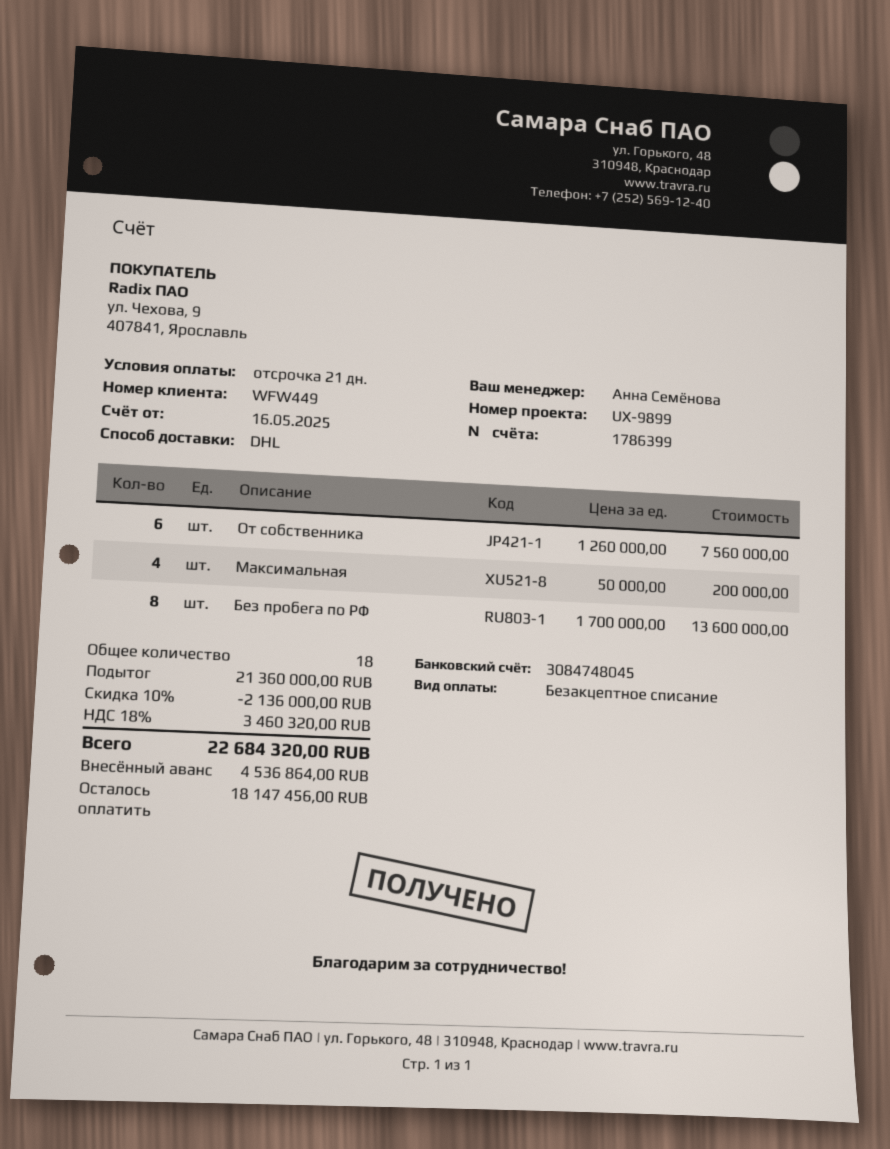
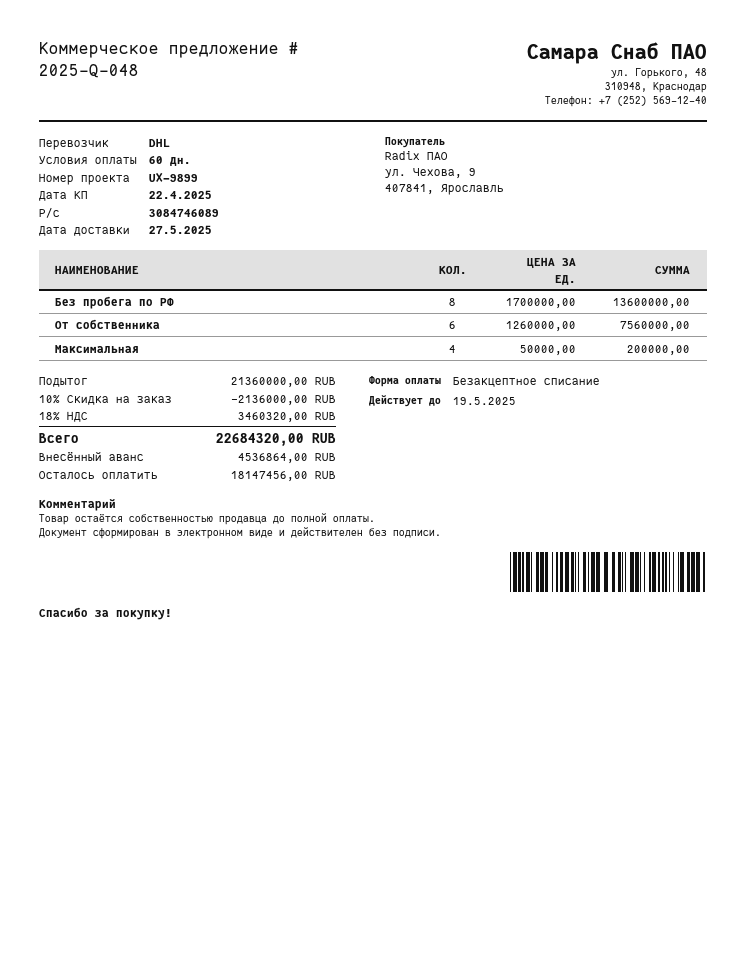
payment terms: 21 days -> 60 days
bank account: 3084748045 -> 3084746089

